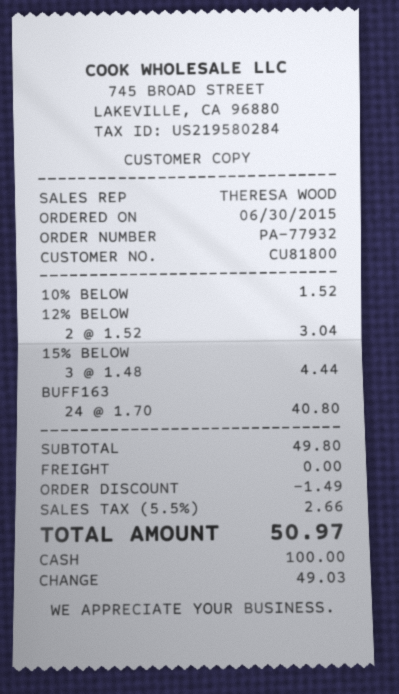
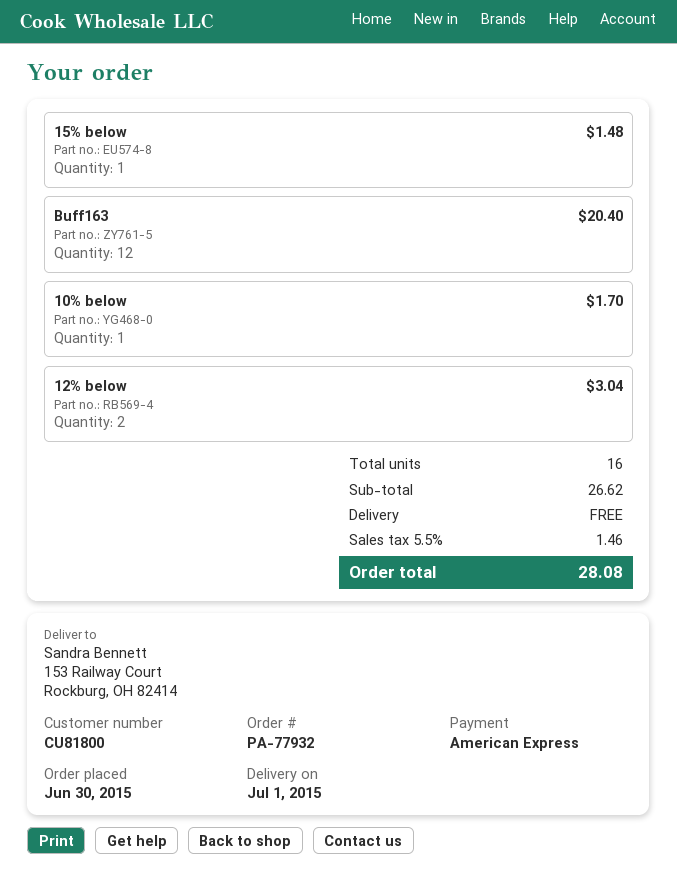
payment method: cash -> American Express
10% BELOW: 1 for 1.52 -> 1 for 1.70
15% BELOW: 3 for 4.44 -> 1 for 1.48
BUFF163: 24 for 40.80 -> 12 for 20.40
subtotal: 49.80 -> 26.62
discount: 1.49 -> none
tax: 5.5% = 2.66 -> 5.5% = 1.46
total: 50.97 -> 28.08

